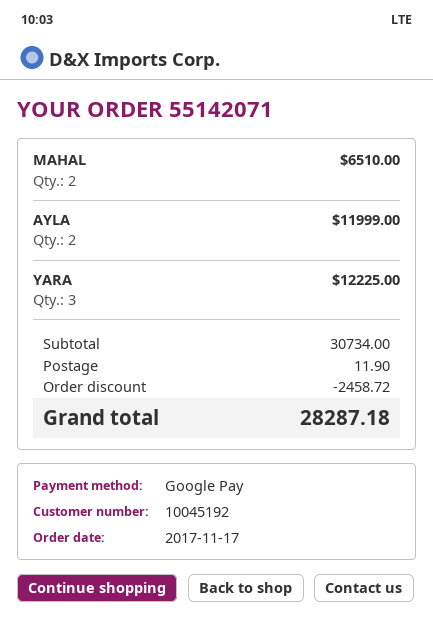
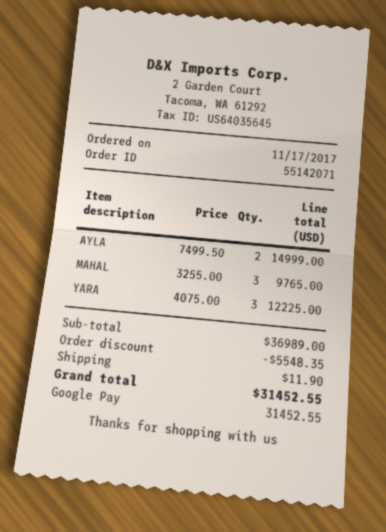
MAHAL: 2 for 6510.00 -> 3 for 9765.00
AYLA: 2 for 11999.00 -> 2 for 14999.00
subtotal: 30734.00 -> 36989.00
discount: 2458.72 -> 5548.35
total: 28287.18 -> 31452.55

